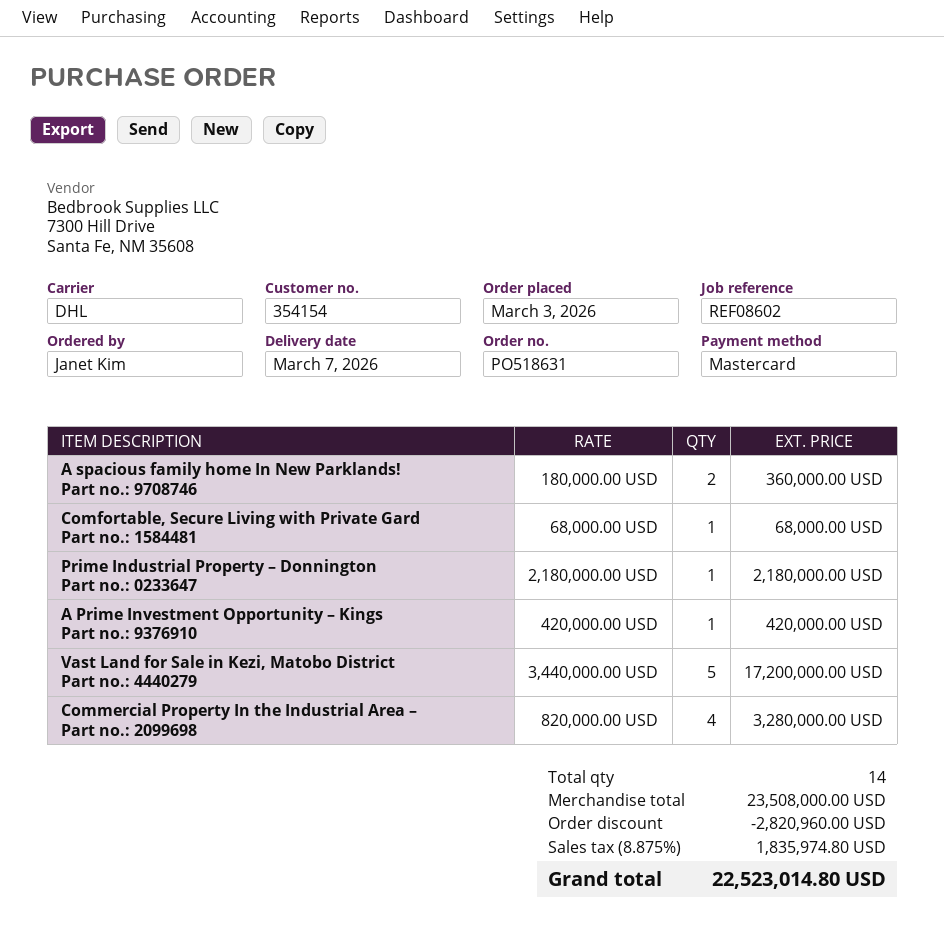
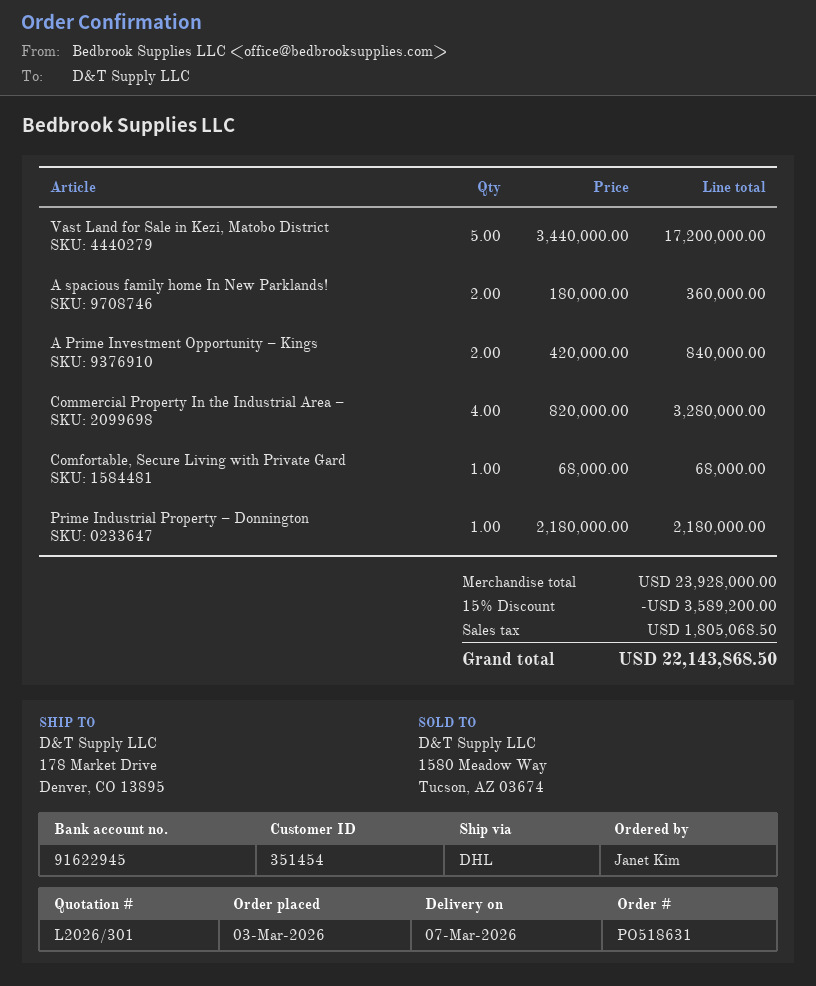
customer number: 354154 -> 351454
A Prime Investment Opportunity – Kings: 1 x 420000.00 = 420000.00 -> 2 x 420000.00 = 840000.00
subtotal: 23508000.00 -> 23928000.00
discount: 2820960.00 -> 3589200.00
tax: 1835974.80 -> 1805068.50
total: 22523014.80 -> 22143868.50

